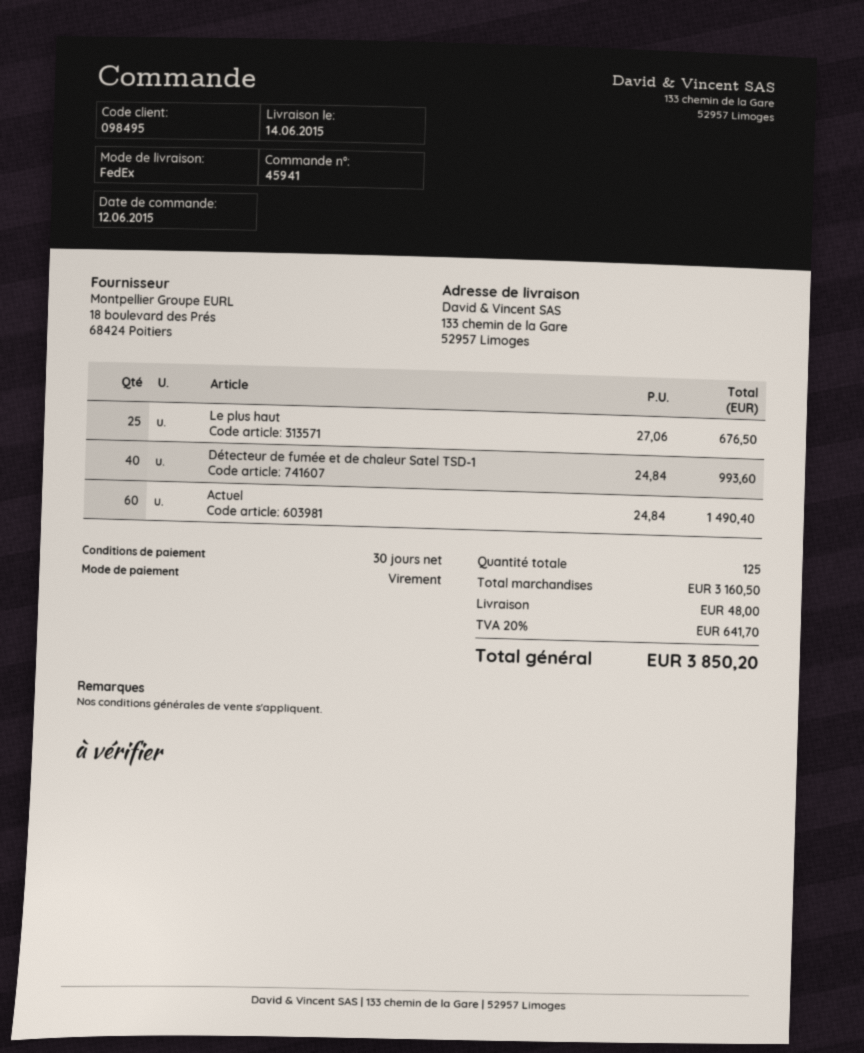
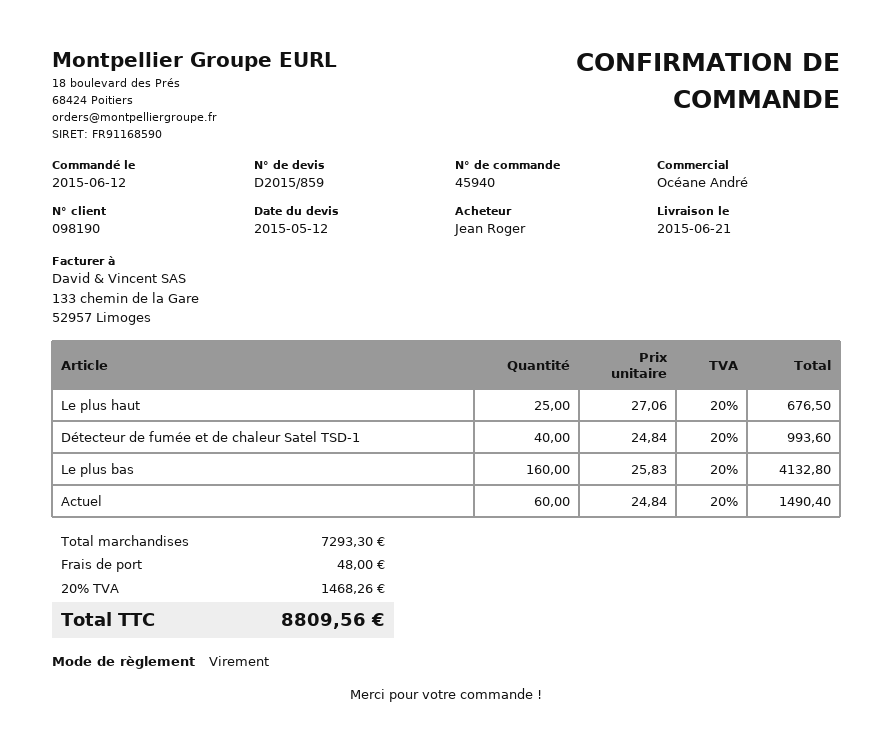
order number: 45941 -> 45940
delivery date: 2015-06-14 -> 2015-06-21
customer number: 098495 -> 098190
Le plus bas: none -> 160 x 25.83 = 4132.80
subtotal: 3160.50 -> 7293.30
tax: 20% = 641.70 -> 20% = 1468.26
total: 3850.20 -> 8809.56

